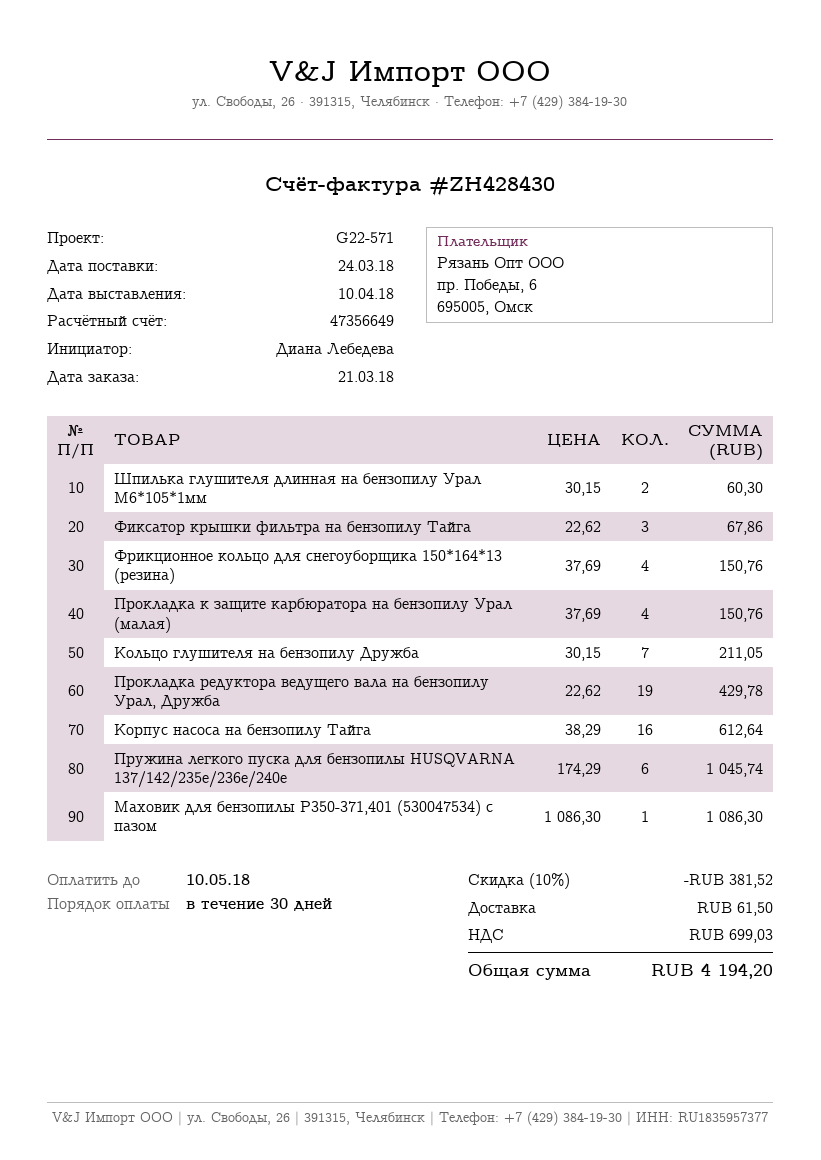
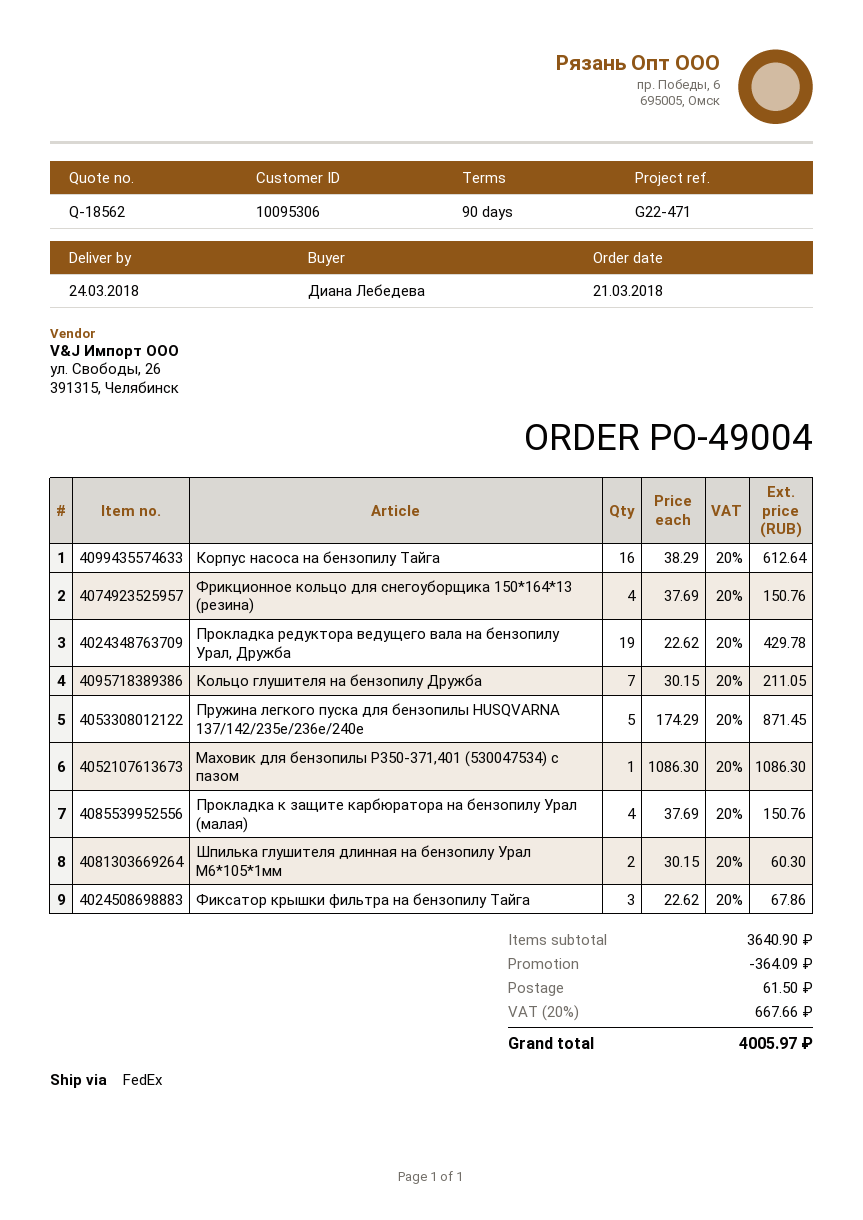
payment terms: 30 days -> 90 days
reference: G22-571 -> G22-471
Пружина легкого пуска для бензопилы HUSQVARNA 137/142/235e/236e/240e: 6 x 174.29 = 1045.74 -> 5 x 174.29 = 871.45
discount: 381.52 -> 364.09
tax: 699.03 -> 667.66
total: 4194.20 -> 4005.97

